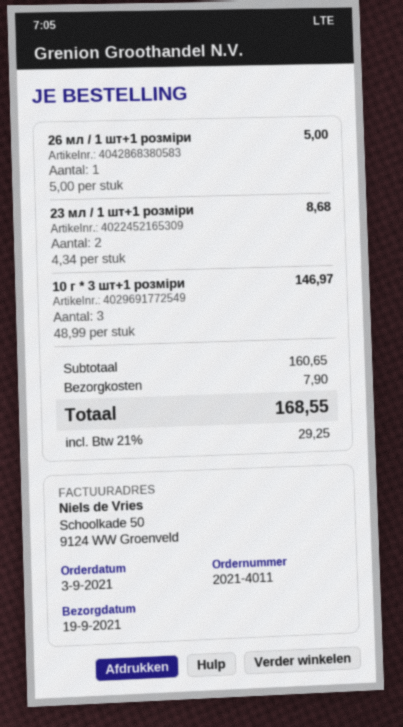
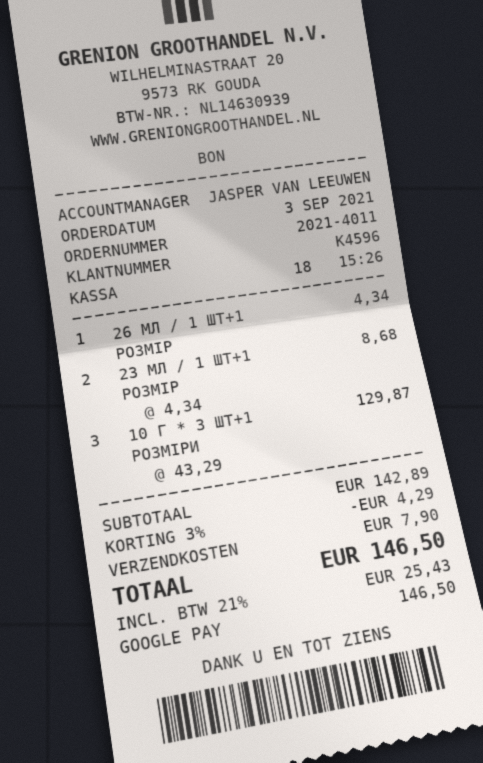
26 мл / 1 шт+1 розміри: 1 x 5.00 = 5.00 -> 1 x 4.34 = 4.34
10 г * 3 шт+1 розміри: 3 x 48.99 = 146.97 -> 3 x 43.29 = 129.87
subtotal: 160.65 -> 142.89
discount: none -> 3% = 4.29
tax: 21% = 29.25 -> 21% = 25.43
total: 168.55 -> 146.50

